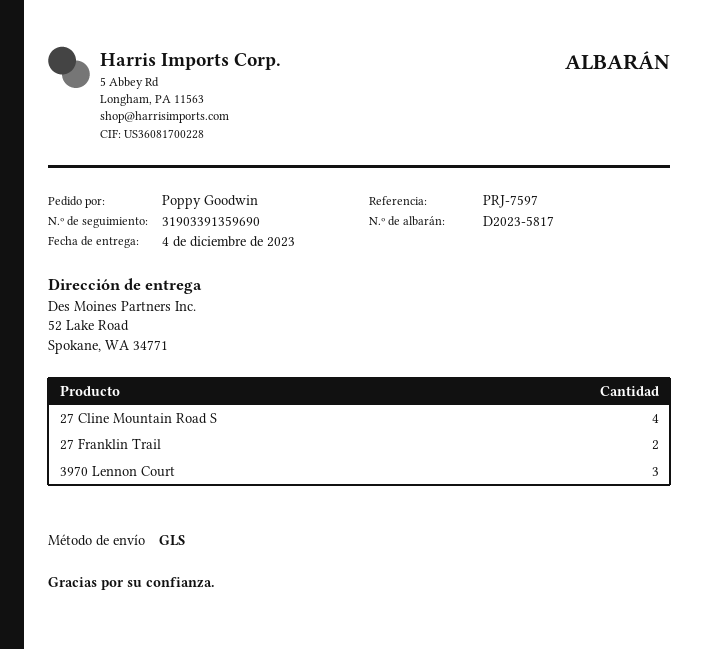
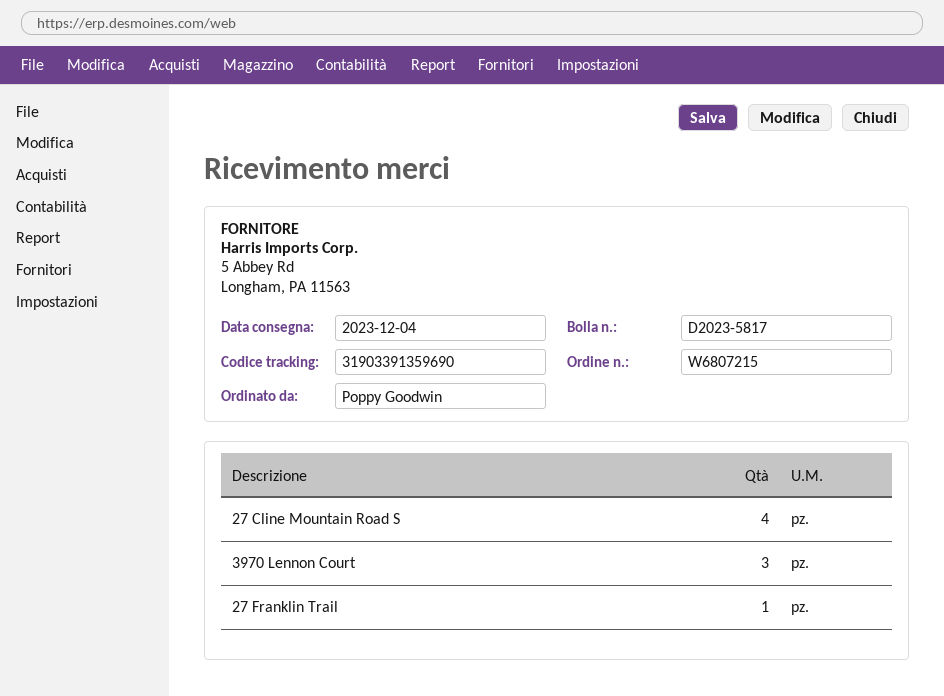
27 Franklin Trail: 2 -> 1

